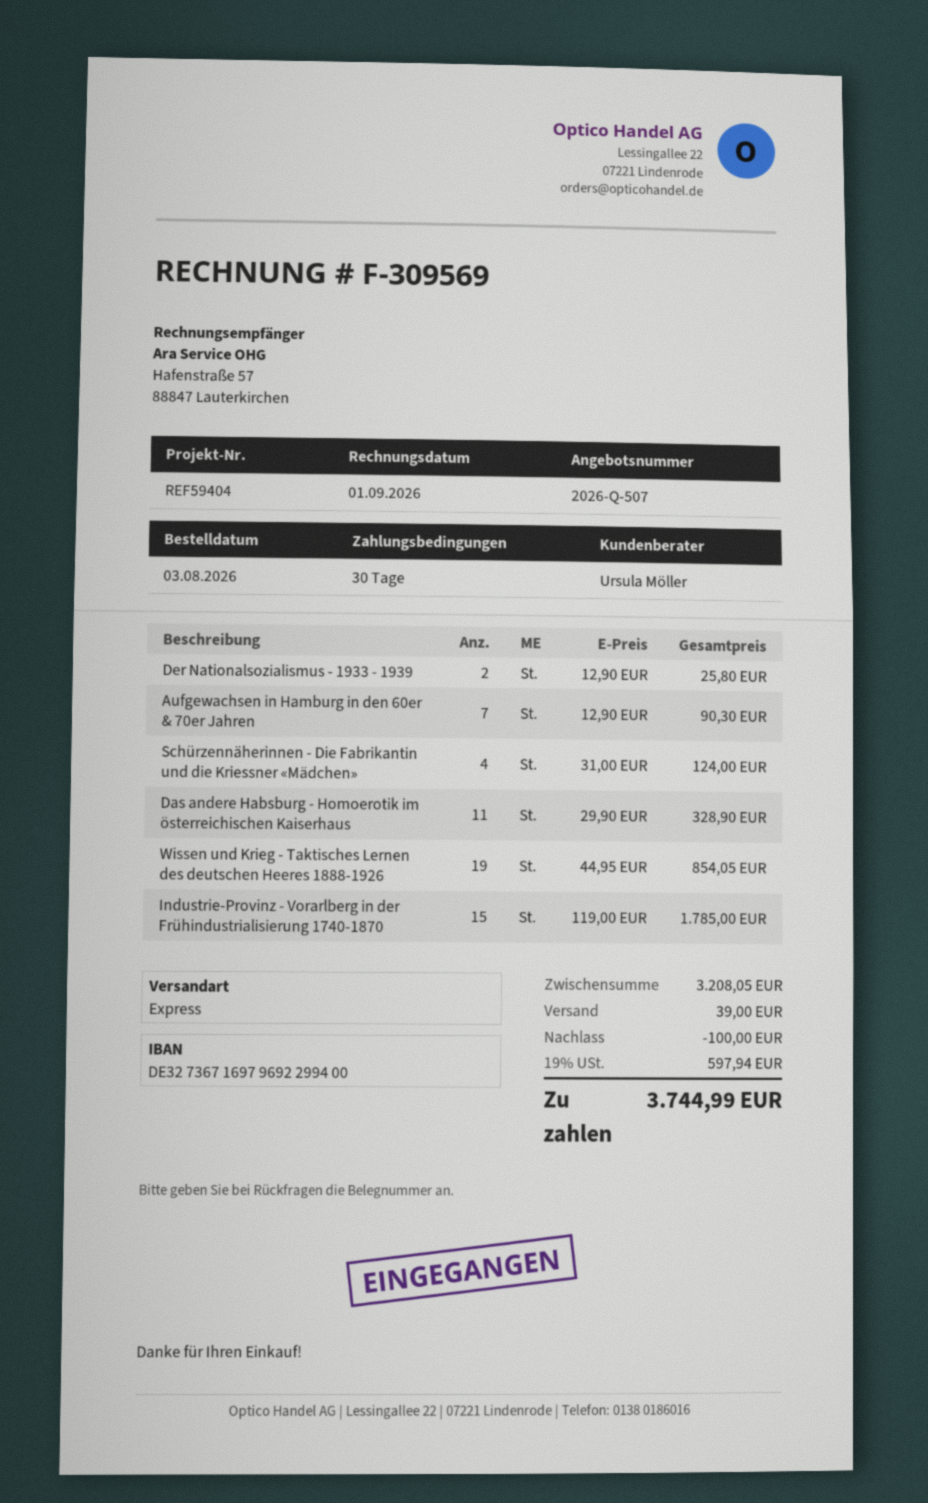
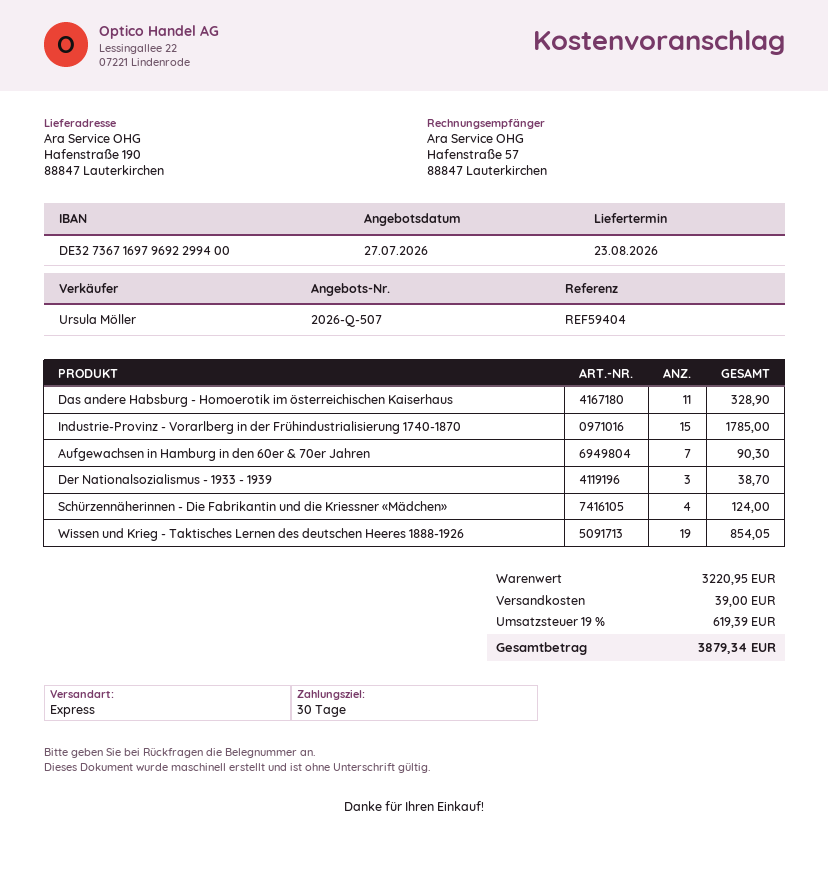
Der Nationalsozialismus - 1933 - 1939: 2 for 25.80 -> 3 for 38.70
subtotal: 3208.05 -> 3220.95
discount: 100.00 -> none
tax: 19% = 597.94 -> 19% = 619.39
total: 3744.99 -> 3879.34

